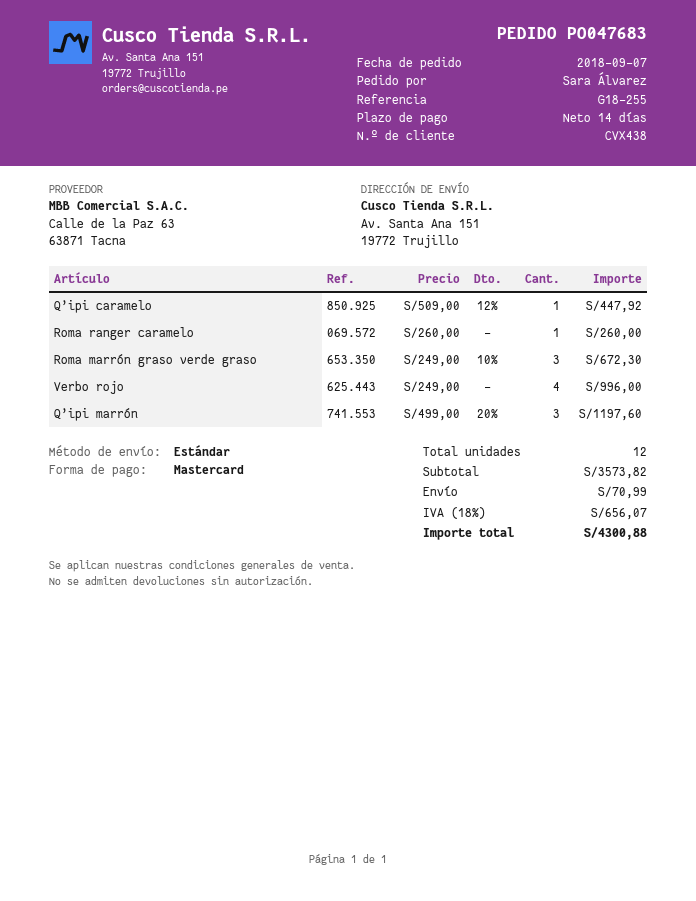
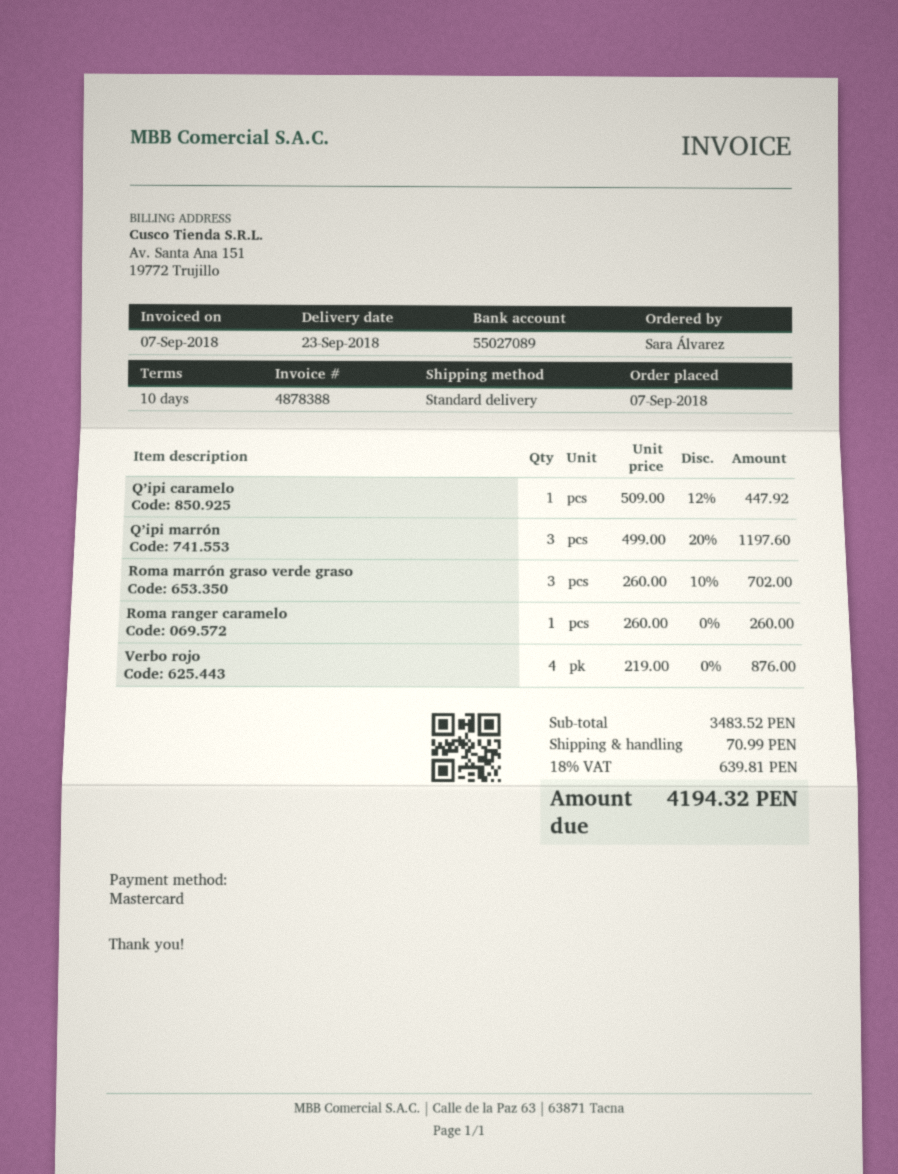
payment terms: 14 days -> 10 days
Roma marrón graso verde graso: 3 x 249.00 - 10% = 672.30 -> 3 x 260.00 - 10% = 702.00
Verbo rojo: 4 x 249.00 = 996.00 -> 4 x 219.00 = 876.00
subtotal: 3573.82 -> 3483.52
tax: 18% = 656.07 -> 18% = 639.81
total: 4300.88 -> 4194.32

